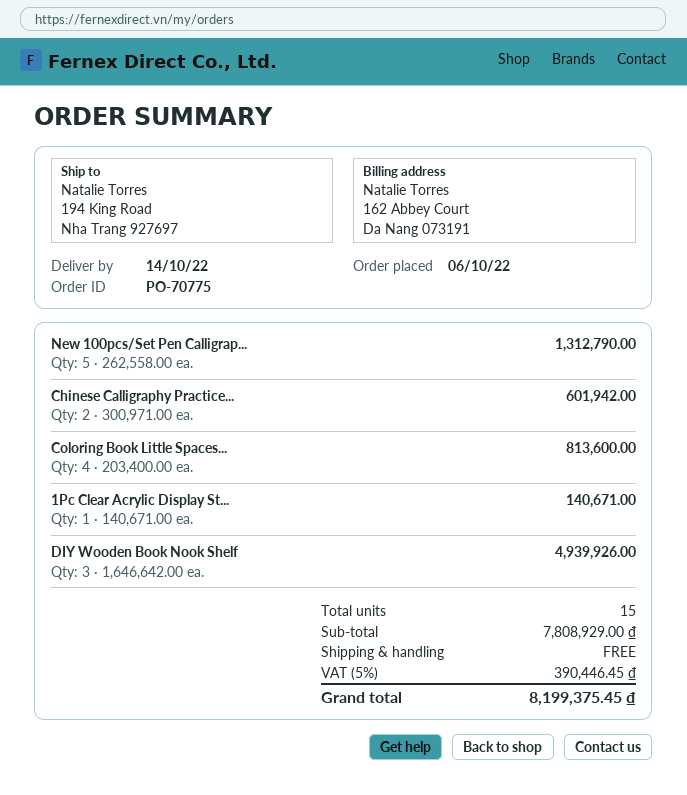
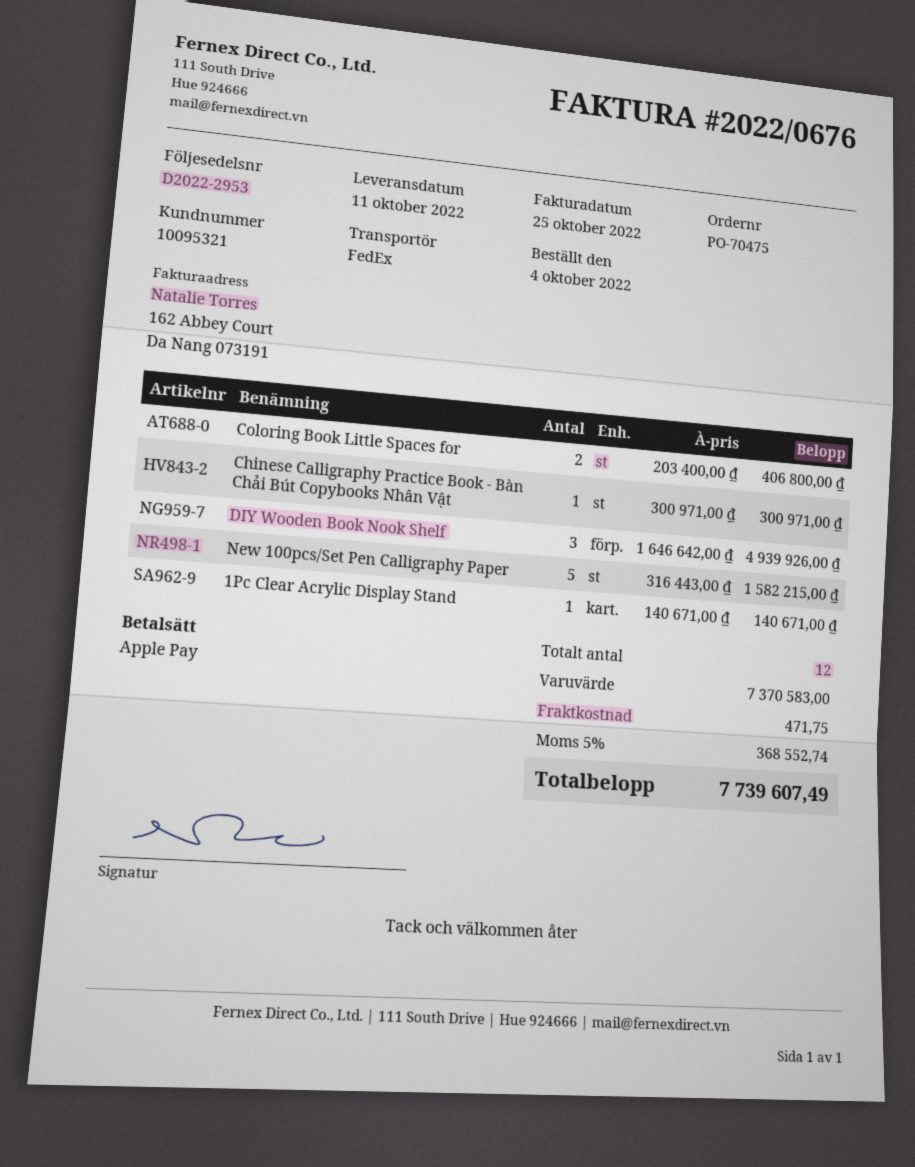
order number: PO-70775 -> PO-70475
order date: 2022-10-06 -> 2022-10-04
delivery date: 2022-10-14 -> 2022-10-11
New 100pcs/Set Pen Calligrap...: 5 x 262558.00 = 1312790.00 -> 5 x 316443.00 = 1582215.00
Chinese Calligraphy Practice...: 2 x 300971.00 = 601942.00 -> 1 x 300971.00 = 300971.00
Coloring Book Little Spaces...: 4 x 203400.00 = 813600.00 -> 2 x 203400.00 = 406800.00
total quantity: 15 -> 12
subtotal: 7808929.00 -> 7370583.00
shipping: 0.00 -> 471.75
tax: 5% = 390446.45 -> 5% = 368552.74
total: 8199375.45 -> 7739607.49

